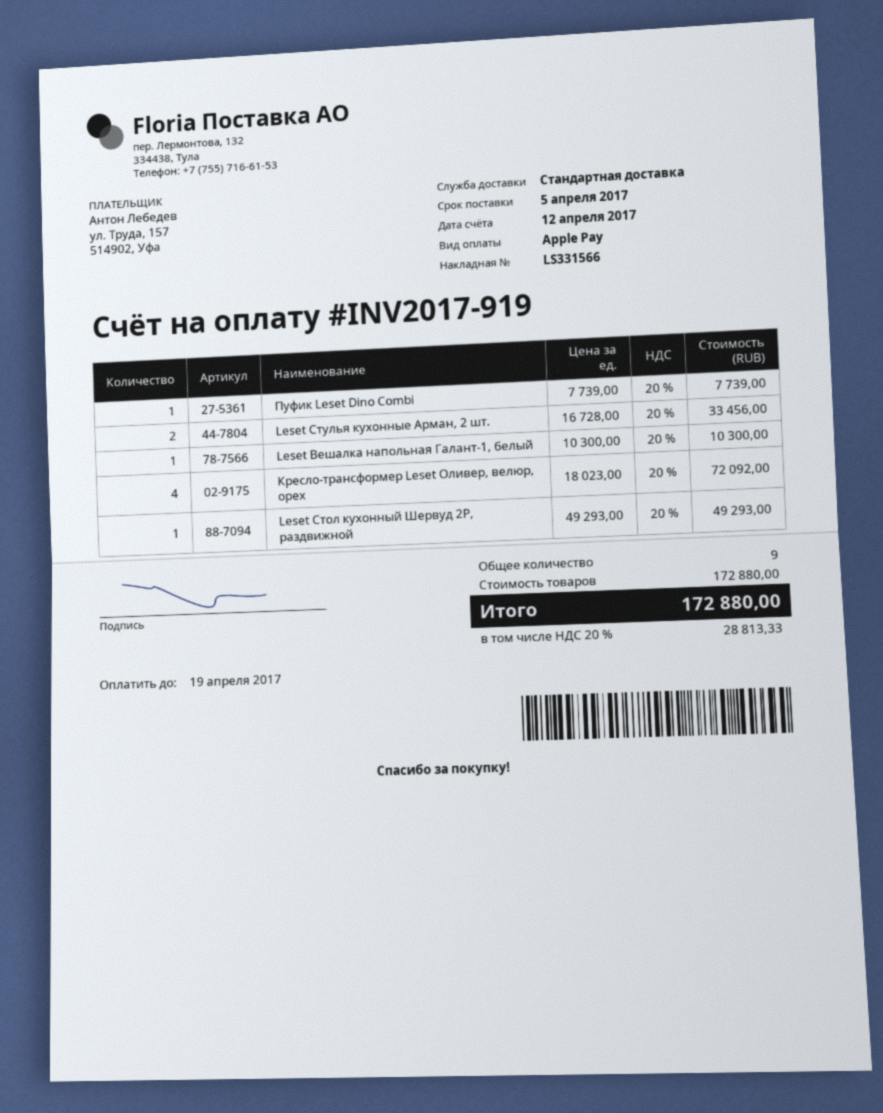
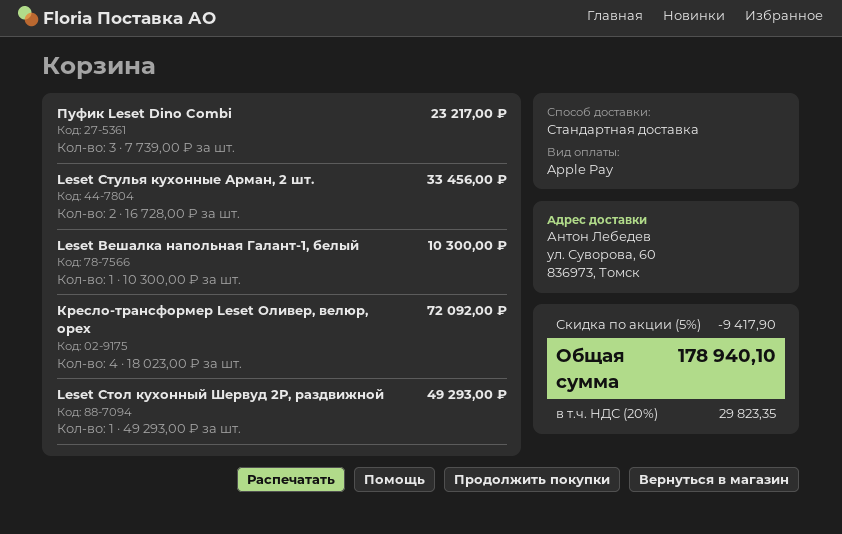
Пуфик Leset Dino Combi: 1 x 7739.00 = 7739.00 -> 3 x 7739.00 = 23217.00
discount: none -> 5% = 9417.90
tax: 20% = 28813.33 -> 20% = 29823.35
total: 172880.00 -> 178940.10

